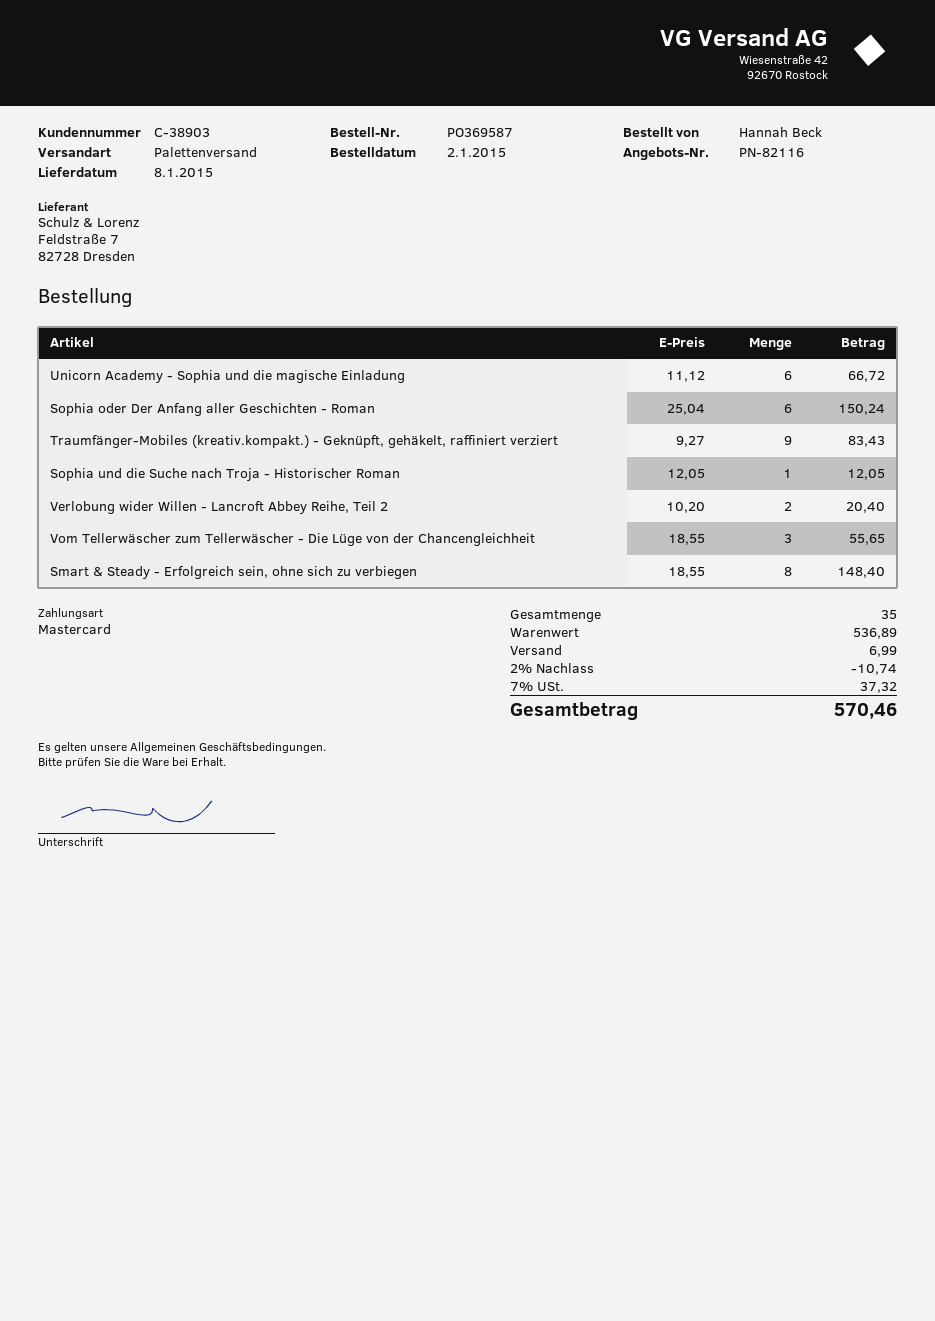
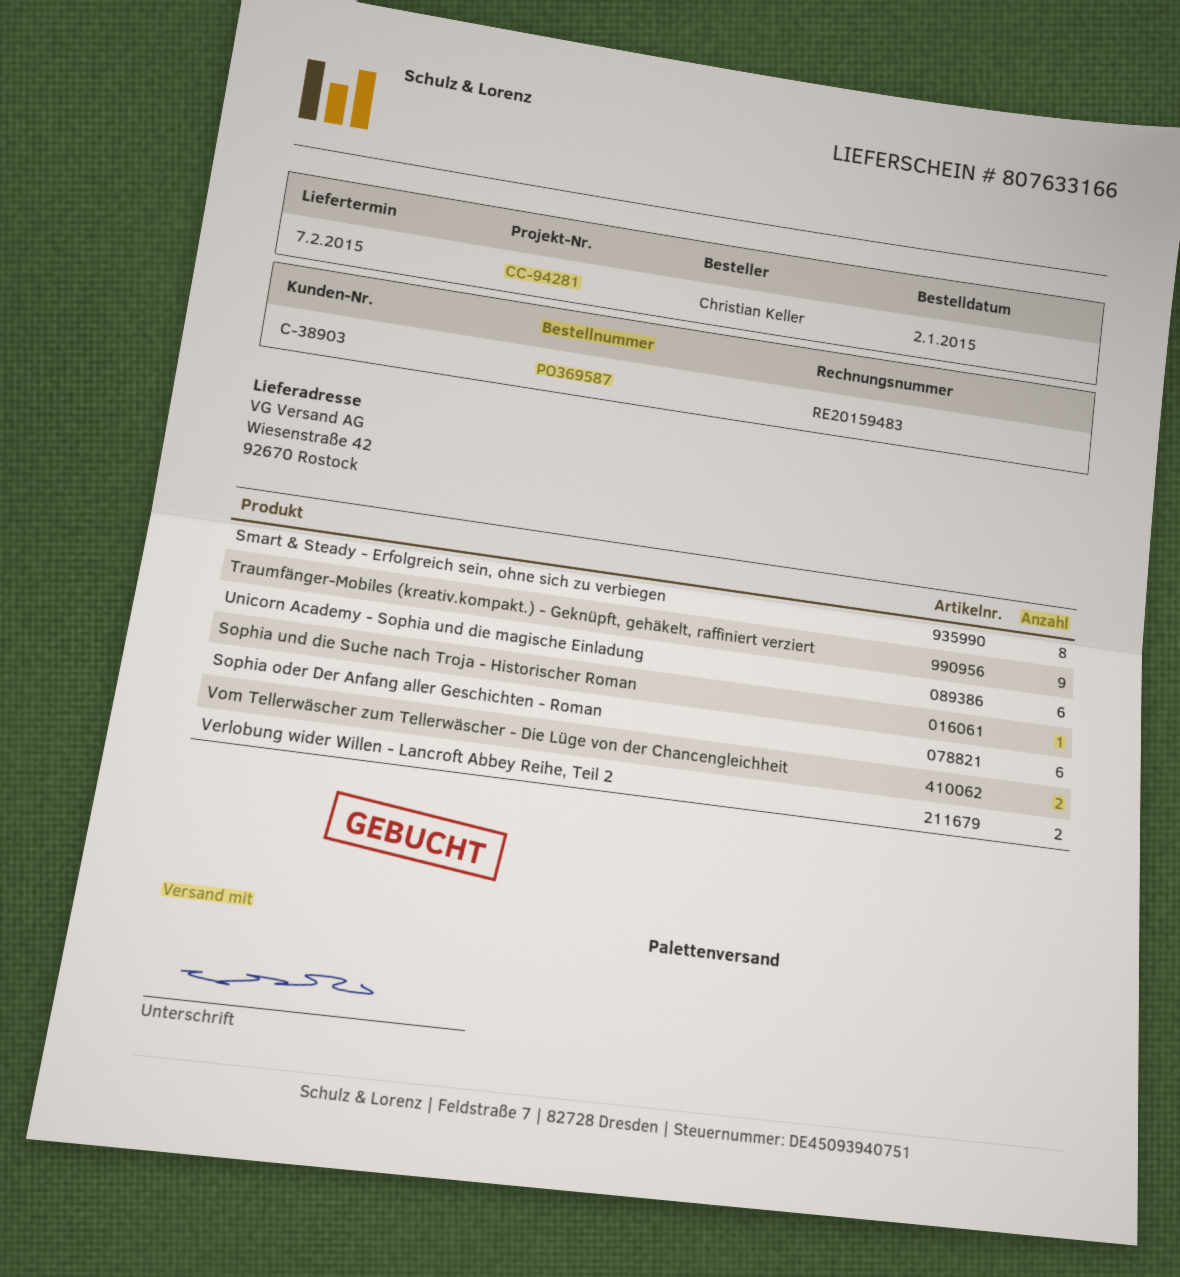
delivery date: 2015-01-08 -> 2015-02-07
ordered by: Hannah Beck -> Christian Keller
Vom Tellerwäscher zum Tellerwäscher - Die Lüge von der Chancengleichheit: 3 -> 2

